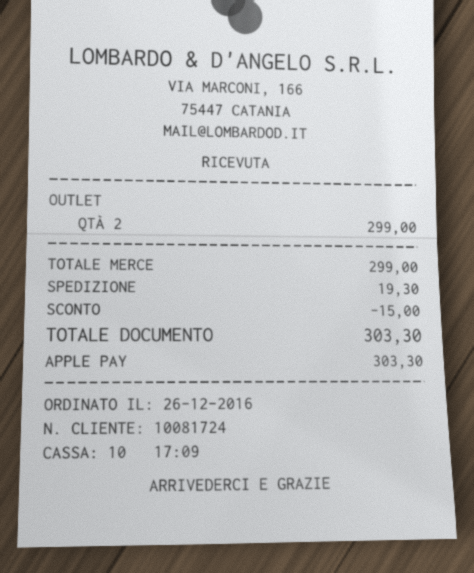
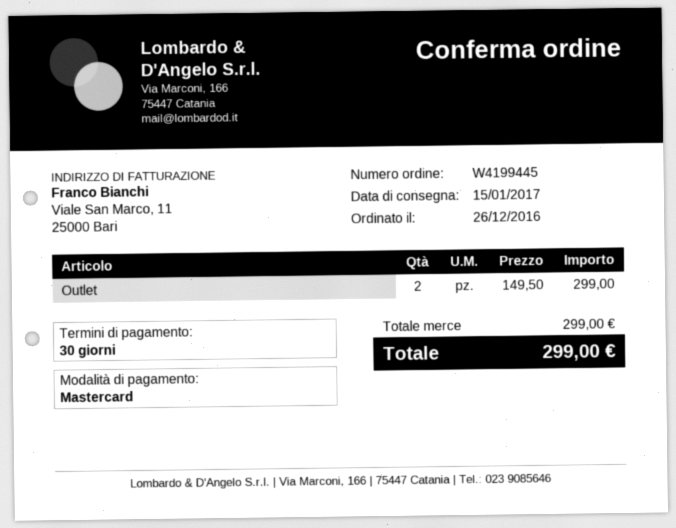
payment method: Apple Pay -> Mastercard
discount: 15.00 -> none
shipping: 19.30 -> none
total: 303.30 -> 299.00

